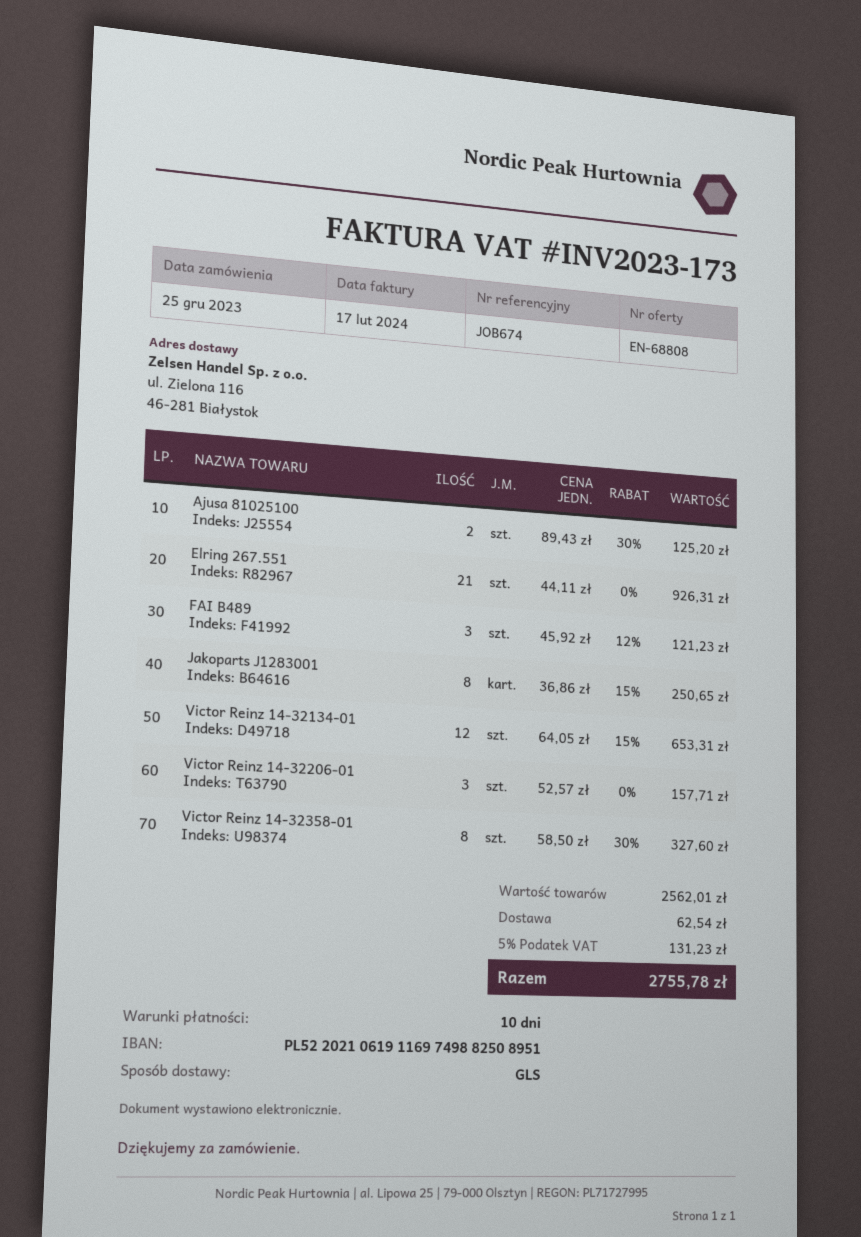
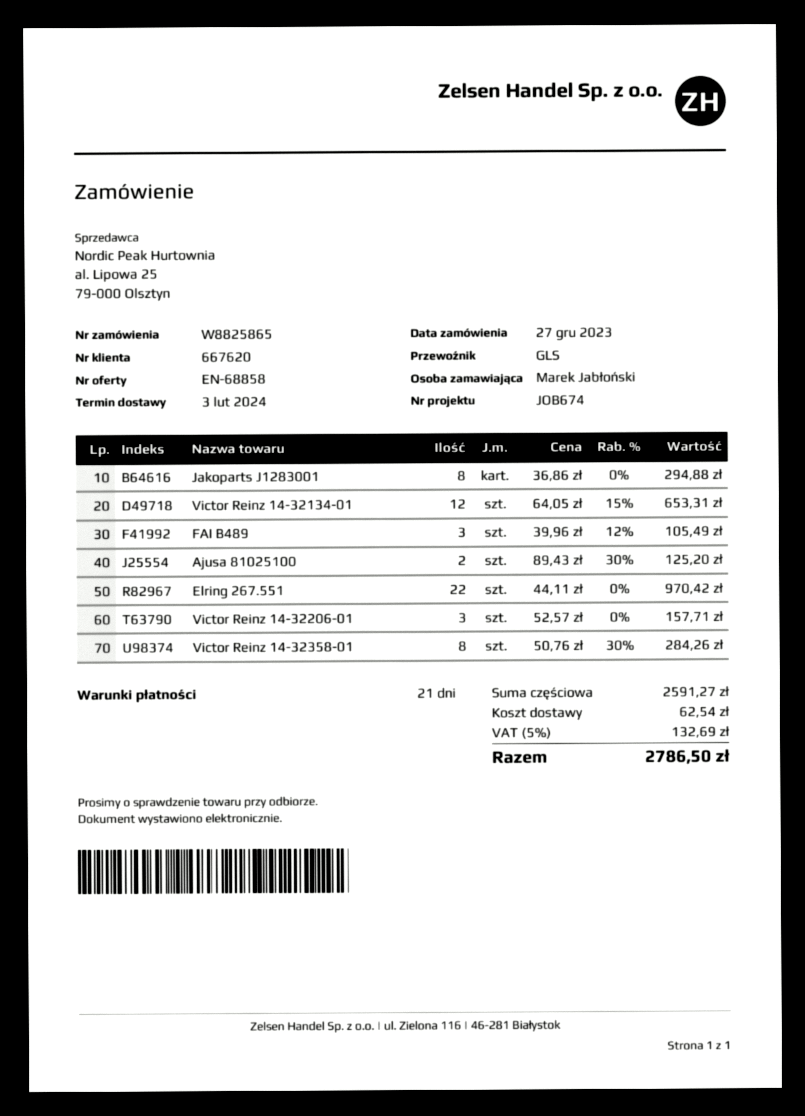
quote number: EN-68808 -> EN-68858
order date: 2023-12-25 -> 2023-12-27
payment terms: 10 days -> 21 days
Elring 267.551: 21 x 44.11 = 926.31 -> 22 x 44.11 = 970.42
FAI B489: 3 x 45.92 - 12% = 121.23 -> 3 x 39.96 - 12% = 105.49
Jakoparts J1283001: 8 x 36.86 - 15% = 250.65 -> 8 x 36.86 = 294.88
Victor Reinz 14-32358-01: 8 x 58.50 - 30% = 327.60 -> 8 x 50.76 - 30% = 284.26
subtotal: 2562.01 -> 2591.27
tax: 5% = 131.23 -> 5% = 132.69
total: 2755.78 -> 2786.50

